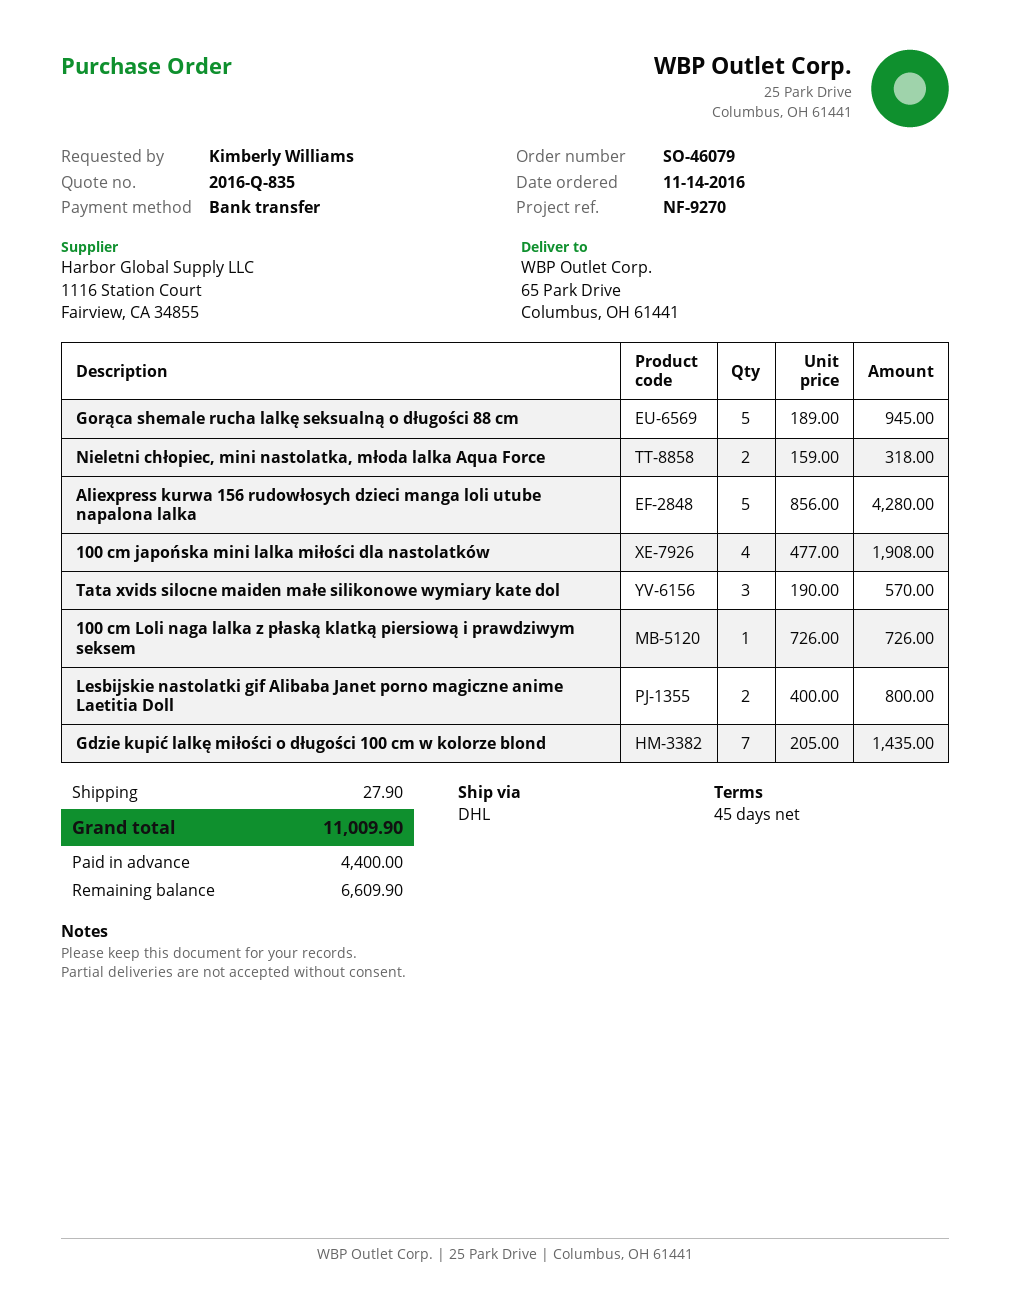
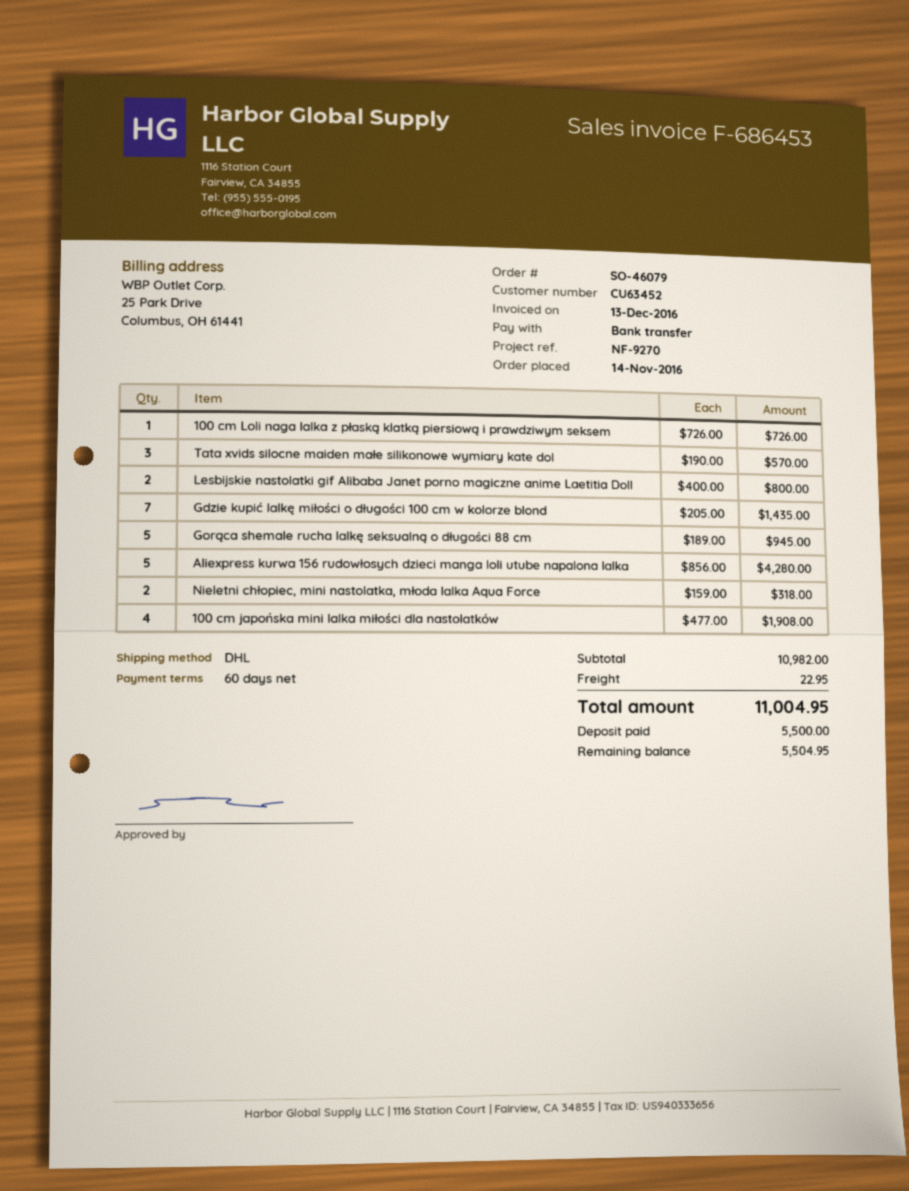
payment terms: 45 days -> 60 days
shipping: 27.90 -> 22.95
total: 11009.90 -> 11004.95
deposit: 4400.00 -> 5500.00
balance: 6609.90 -> 5504.95

